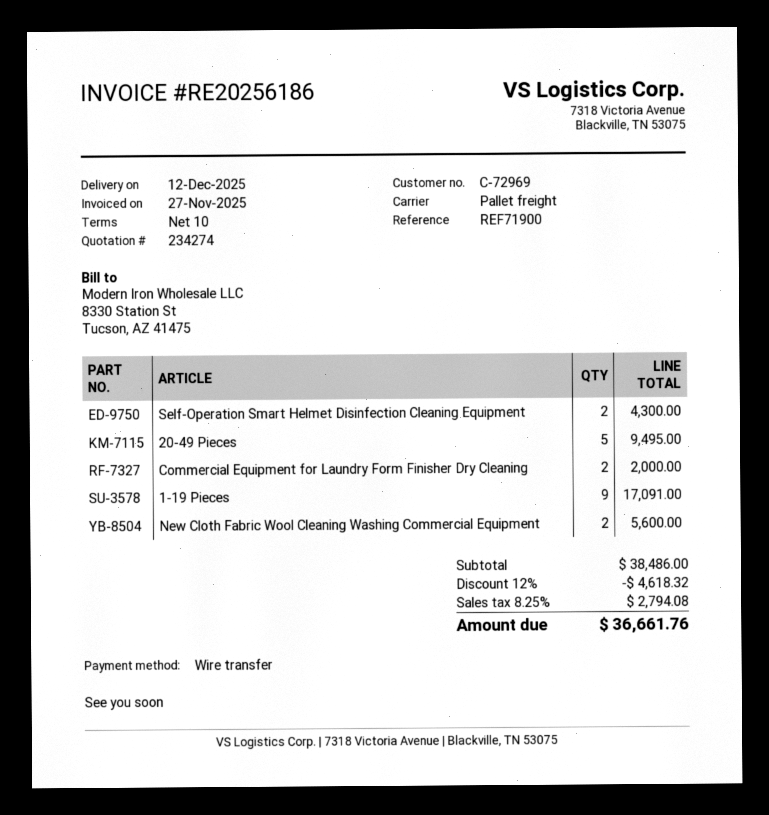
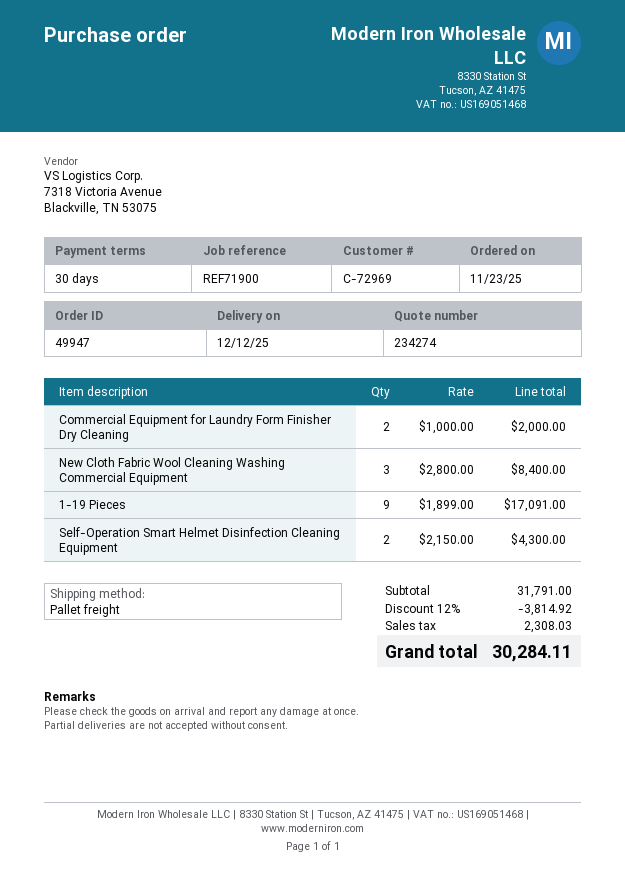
payment terms: 10 days -> 30 days
20-49 Pieces: 5 for 9495.00 -> none
New Cloth Fabric Wool Cleaning Washing Commercial Equipment: 2 for 5600.00 -> 3 for 8400.00
subtotal: 38486.00 -> 31791.00
discount: 12% = 4618.32 -> 12% = 3814.92
tax: 2794.08 -> 2308.03
total: 36661.76 -> 30284.11

